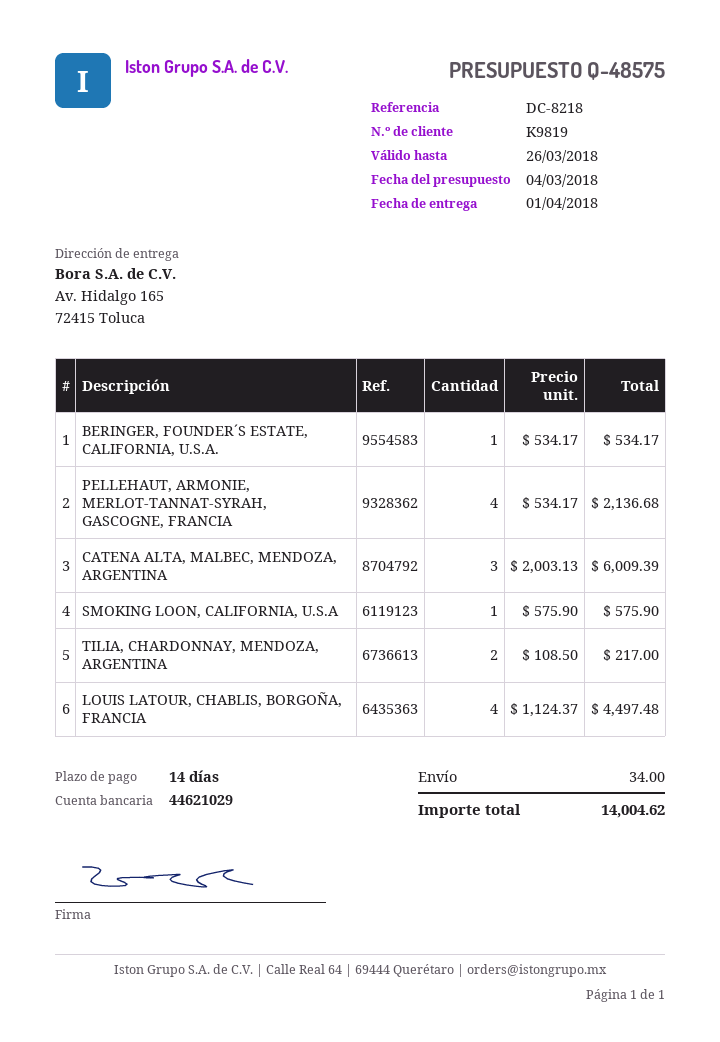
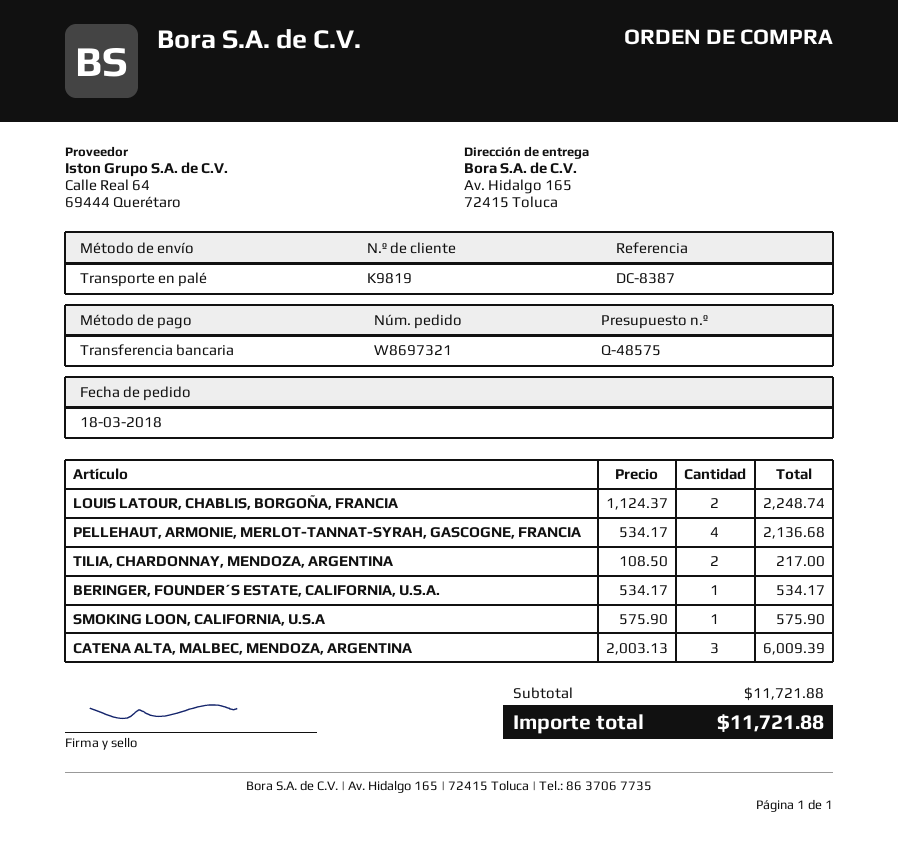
reference: DC-8218 -> DC-8387
LOUIS LATOUR, CHABLIS, BORGOÑA, FRANCIA: 4 x 1124.37 = 4497.48 -> 2 x 1124.37 = 2248.74
shipping: 34.00 -> none
total: 14004.62 -> 11721.88

